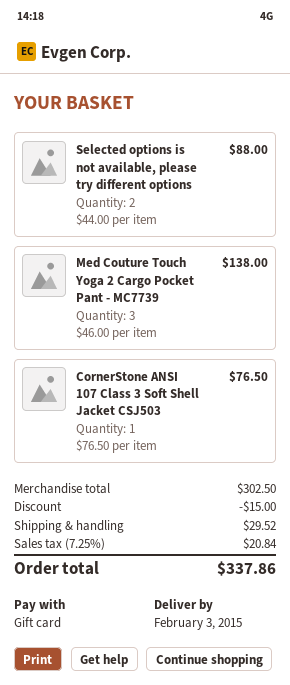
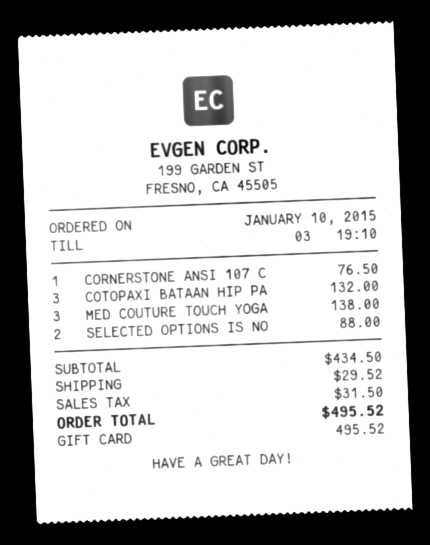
COTOPAXI BATAAN HIP PA: none -> 3 for 132.00
subtotal: 302.50 -> 434.50
discount: 15.00 -> none
tax: 20.84 -> 31.50
total: 337.86 -> 495.52

